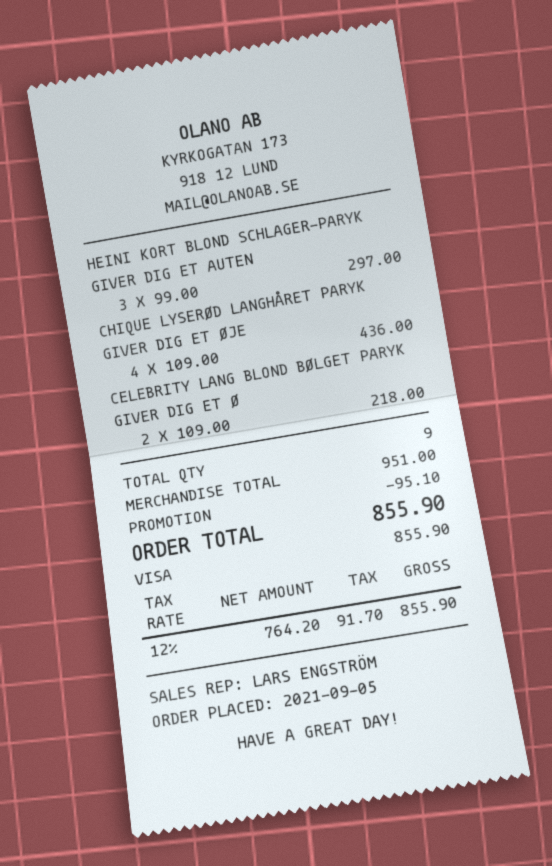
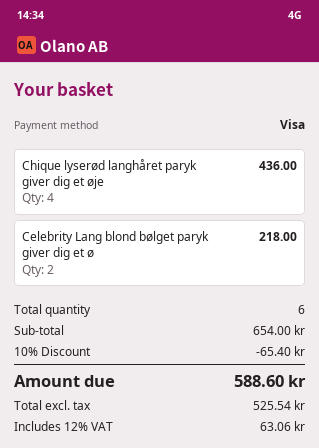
HEINI KORT BLOND SCHLAGER-PARYK GIVER DIG ET AUTEN: 3 for 297.00 -> none
total quantity: 9 -> 6
subtotal: 951.00 -> 654.00
discount: 95.10 -> 65.40
net: 764.20 -> 525.54
tax: 12% = 91.70 -> 12% = 63.06
total: 855.90 -> 588.60

